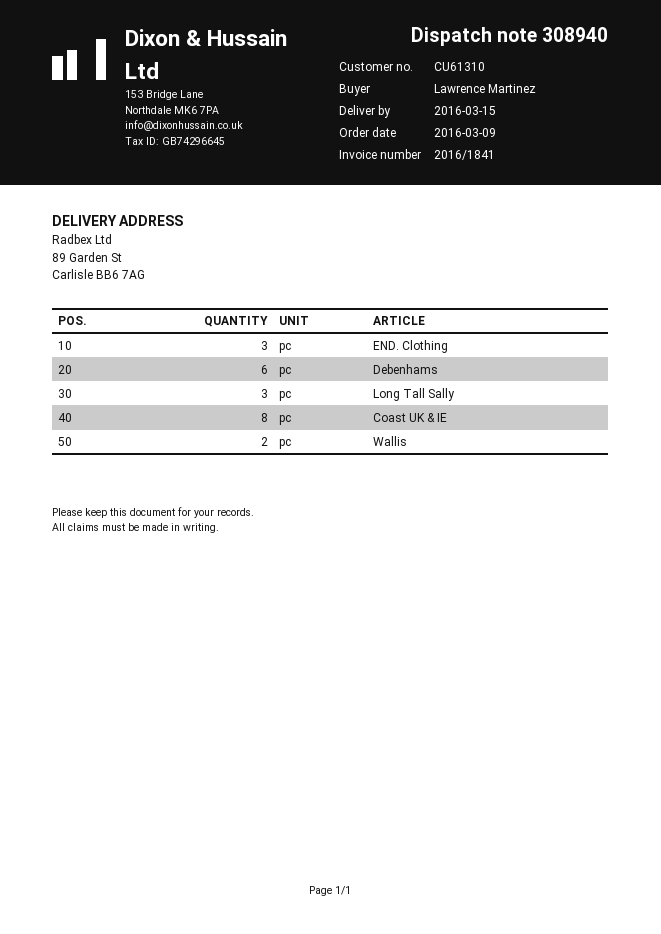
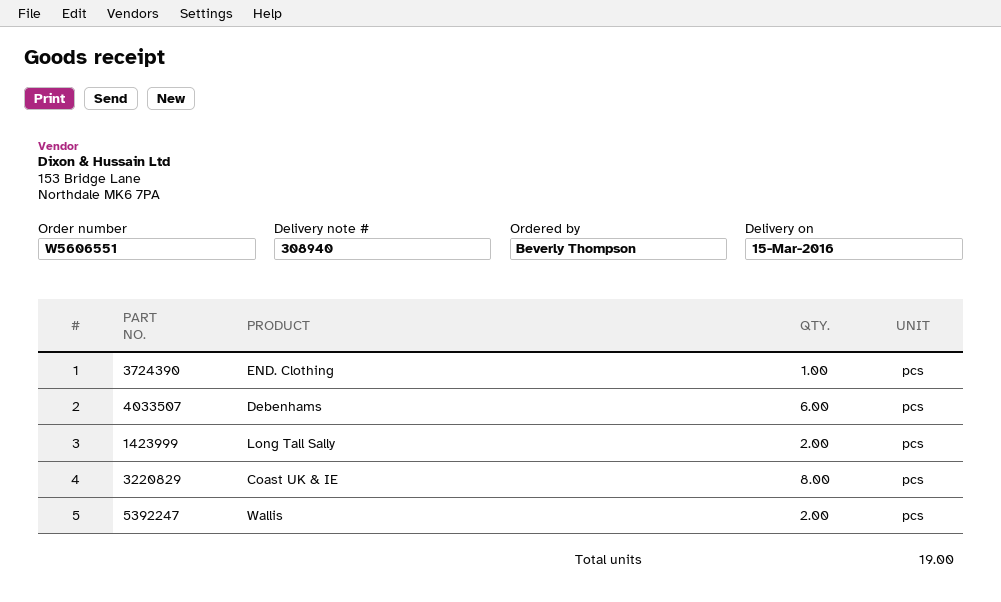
ordered by: Lawrence Martinez -> Beverly Thompson
END. Clothing: 3 -> 1
Long Tall Sally: 3 -> 2

